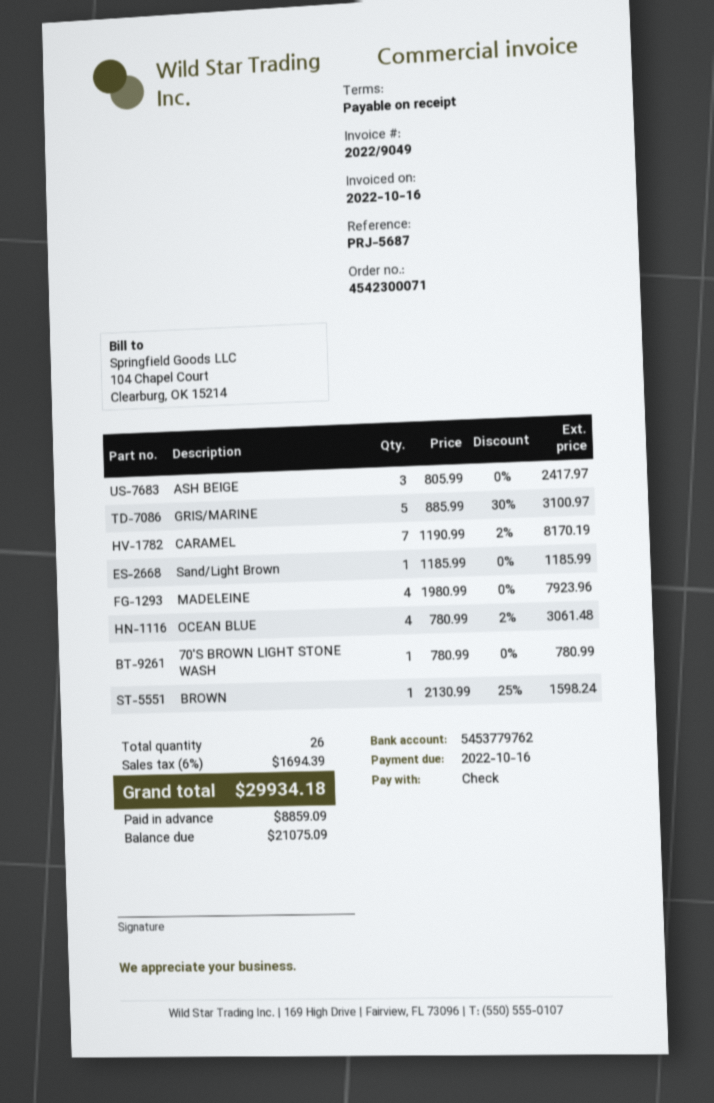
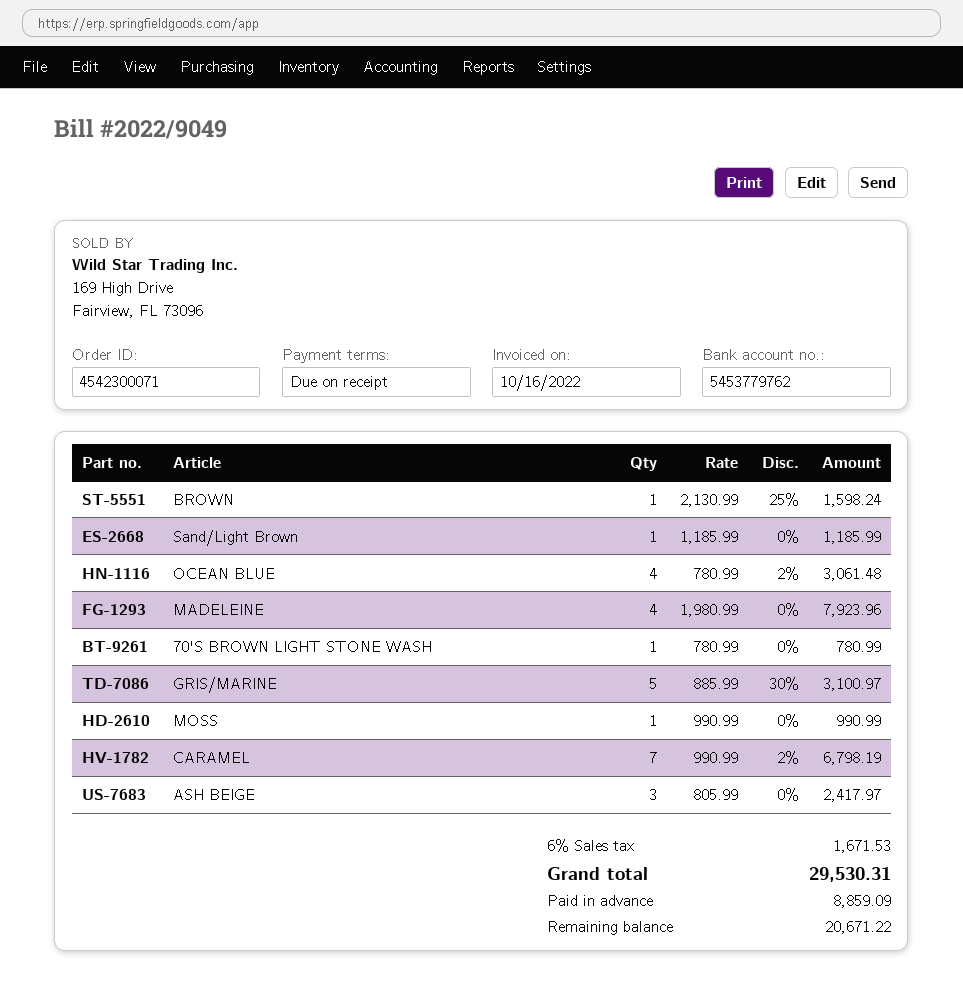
CARAMEL: 7 x 1190.99 - 2% = 8170.19 -> 7 x 990.99 - 2% = 6798.19
MOSS: none -> 1 x 990.99 = 990.99
tax: 6% = 1694.39 -> 6% = 1671.53
total: 29934.18 -> 29530.31
balance: 21075.09 -> 20671.22

